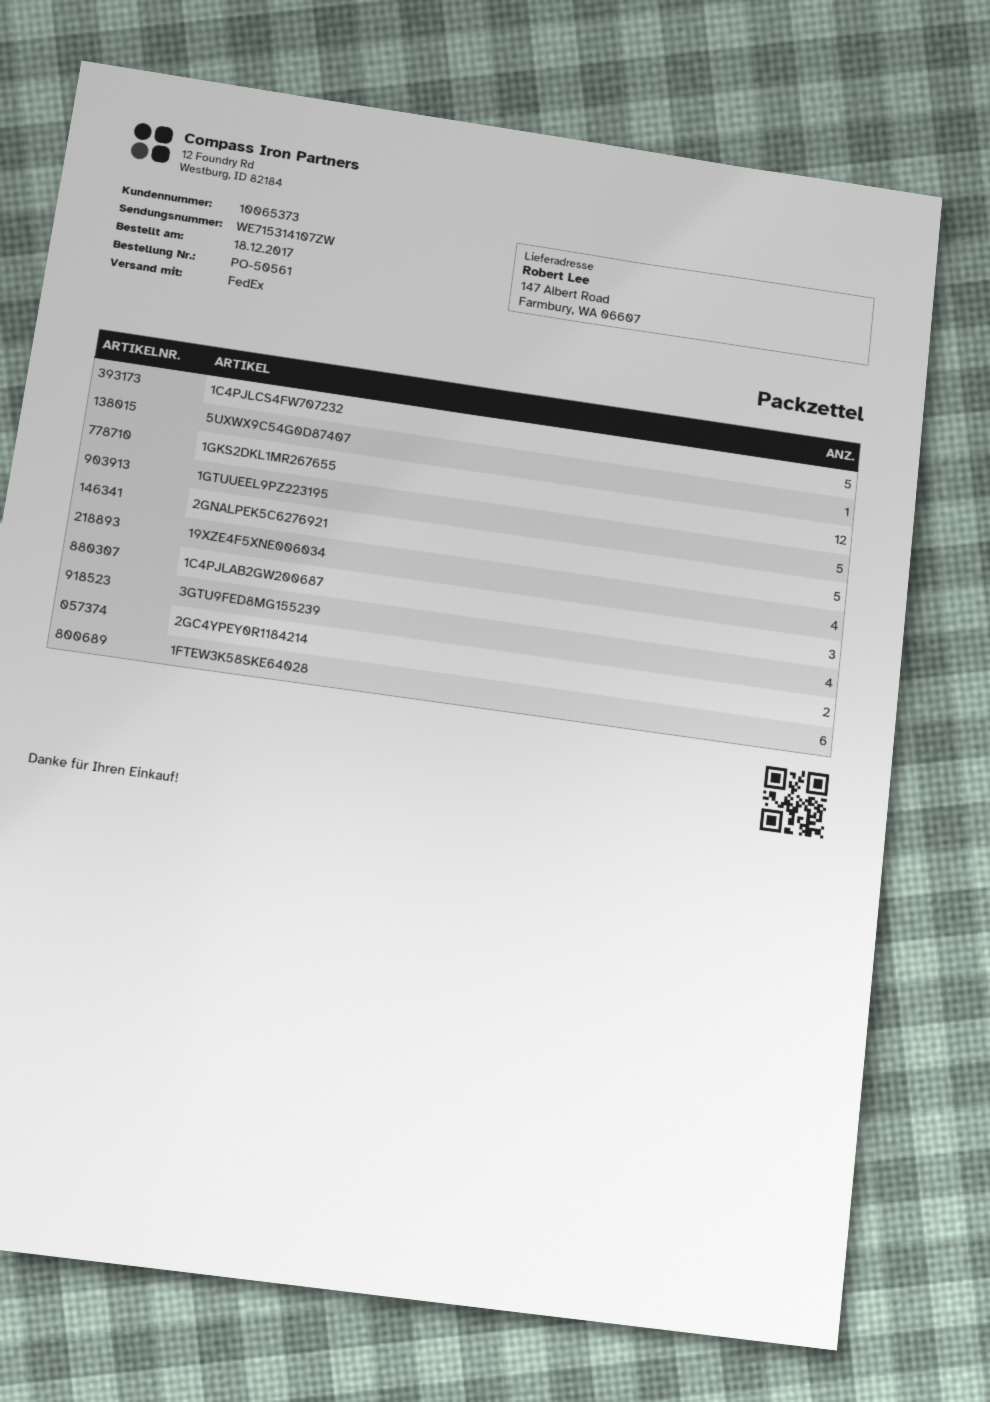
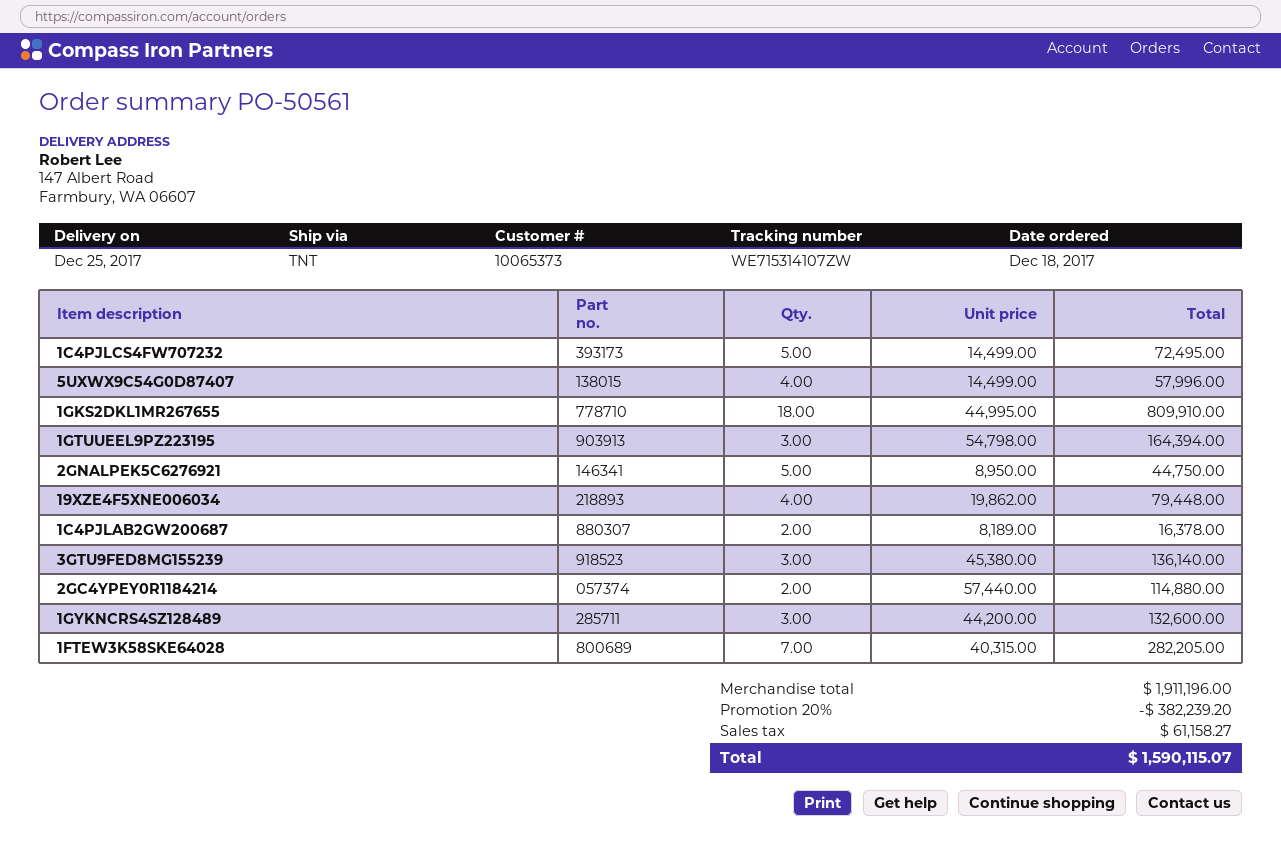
shipping method: FedEx -> TNT
5UXWX9C54G0D87407: 1 -> 4
1GKS2DKL1MR267655: 12 -> 18
1GTUUEEL9PZ223195: 5 -> 3
1C4PJLAB2GW200687: 3 -> 2
3GTU9FED8MG155239: 4 -> 3
1FTEW3K58SKE64028: 6 -> 7
1GYKNCRS4SZ128489: none -> 3

